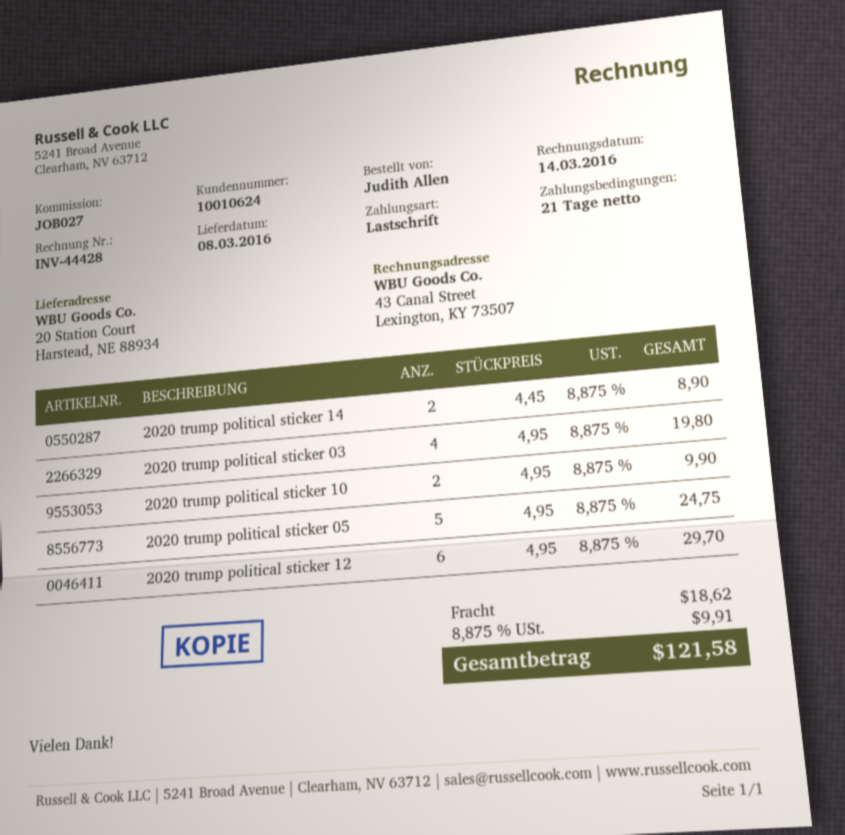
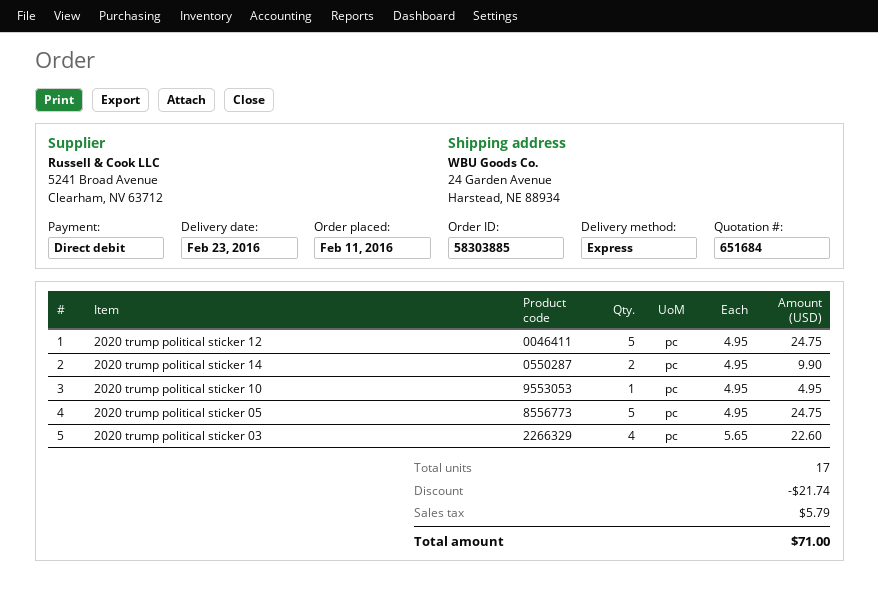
delivery date: 2016-03-08 -> 2016-02-23
ship to: 20 Station Court, Harstead, NE 88934 -> 24 Garden Avenue, Harstead, NE 88934
2020 trump political sticker 14: 2 x 4.45 = 8.90 -> 2 x 4.95 = 9.90
2020 trump political sticker 03: 4 x 4.95 = 19.80 -> 4 x 5.65 = 22.60
2020 trump political sticker 10: 2 x 4.95 = 9.90 -> 1 x 4.95 = 4.95
2020 trump political sticker 12: 6 x 4.95 = 29.70 -> 5 x 4.95 = 24.75
discount: none -> 21.74
shipping: 18.62 -> none
tax: 9.91 -> 5.79
total: 121.58 -> 71.00

